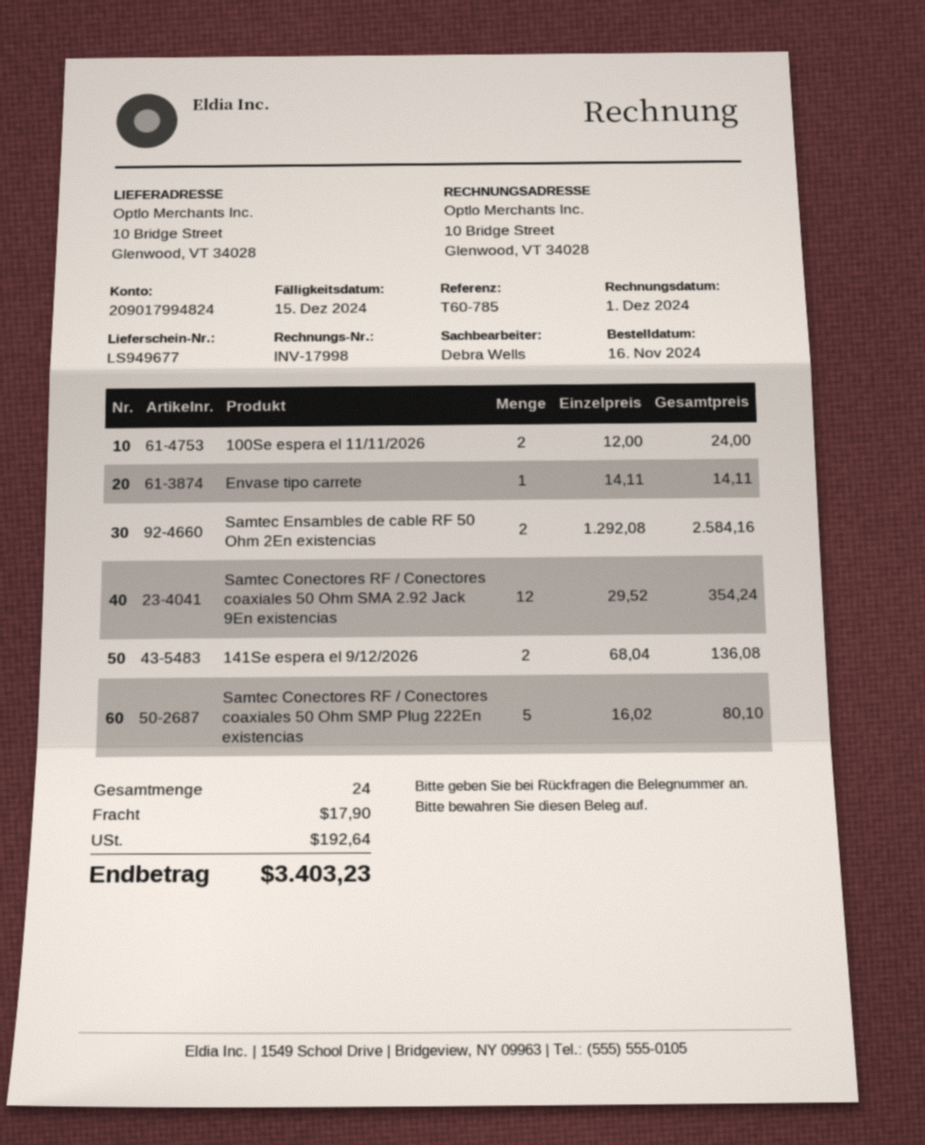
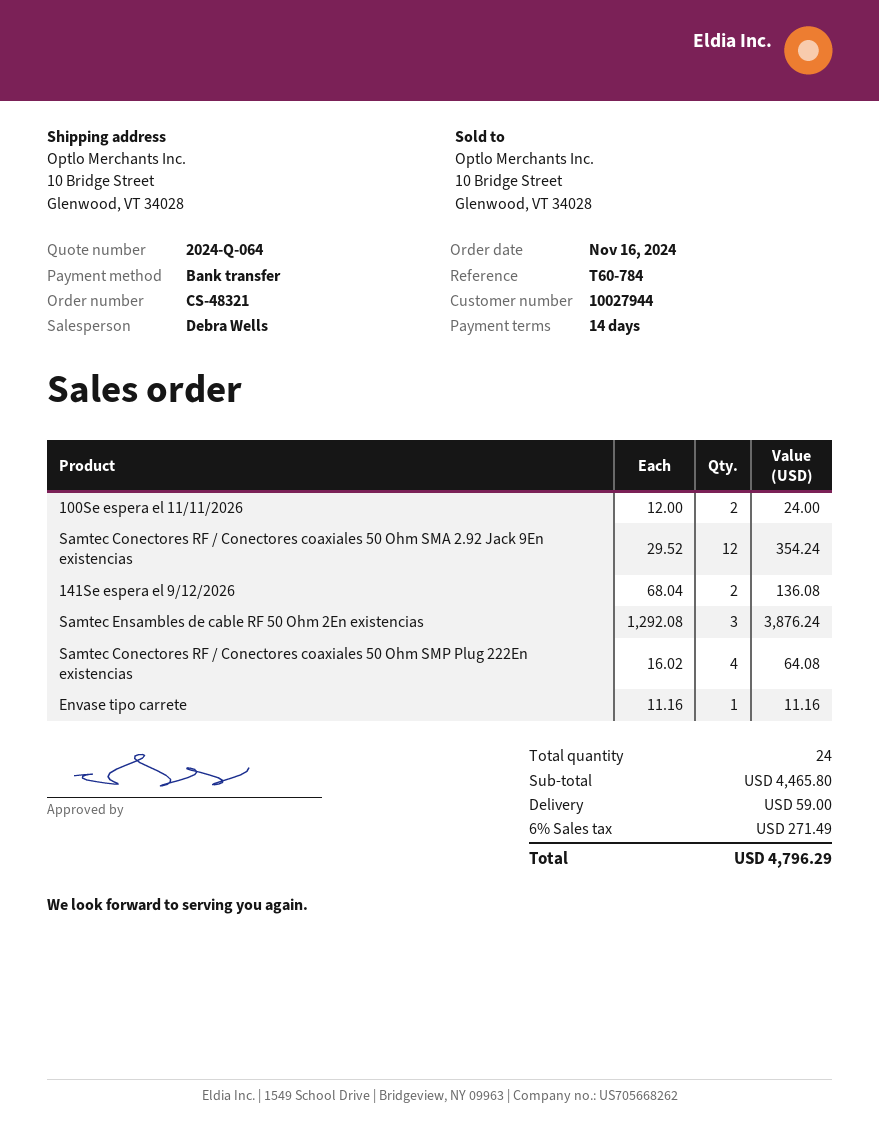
reference: T60-785 -> T60-784
Envase tipo carrete: 1 x 14.11 = 14.11 -> 1 x 11.16 = 11.16
Samtec Ensambles de cable RF 50 Ohm 2En existencias: 2 x 1292.08 = 2584.16 -> 3 x 1292.08 = 3876.24
Samtec Conectores RF / Conectores coaxiales 50 Ohm SMP Plug 222En existencias: 5 x 16.02 = 80.10 -> 4 x 16.02 = 64.08
shipping: 17.90 -> 59.00
tax: 192.64 -> 271.49
total: 3403.23 -> 4796.29

